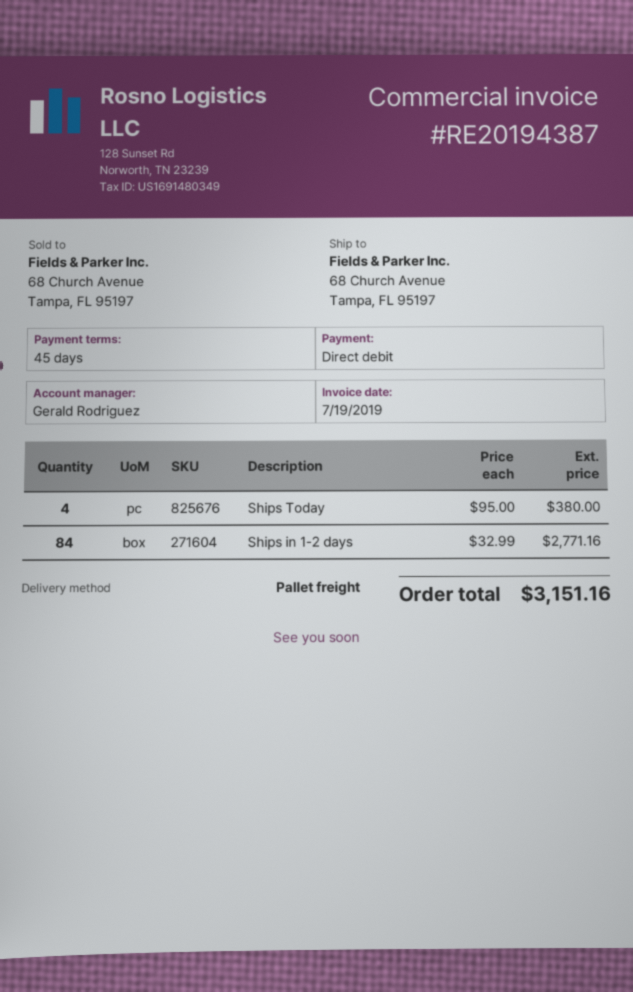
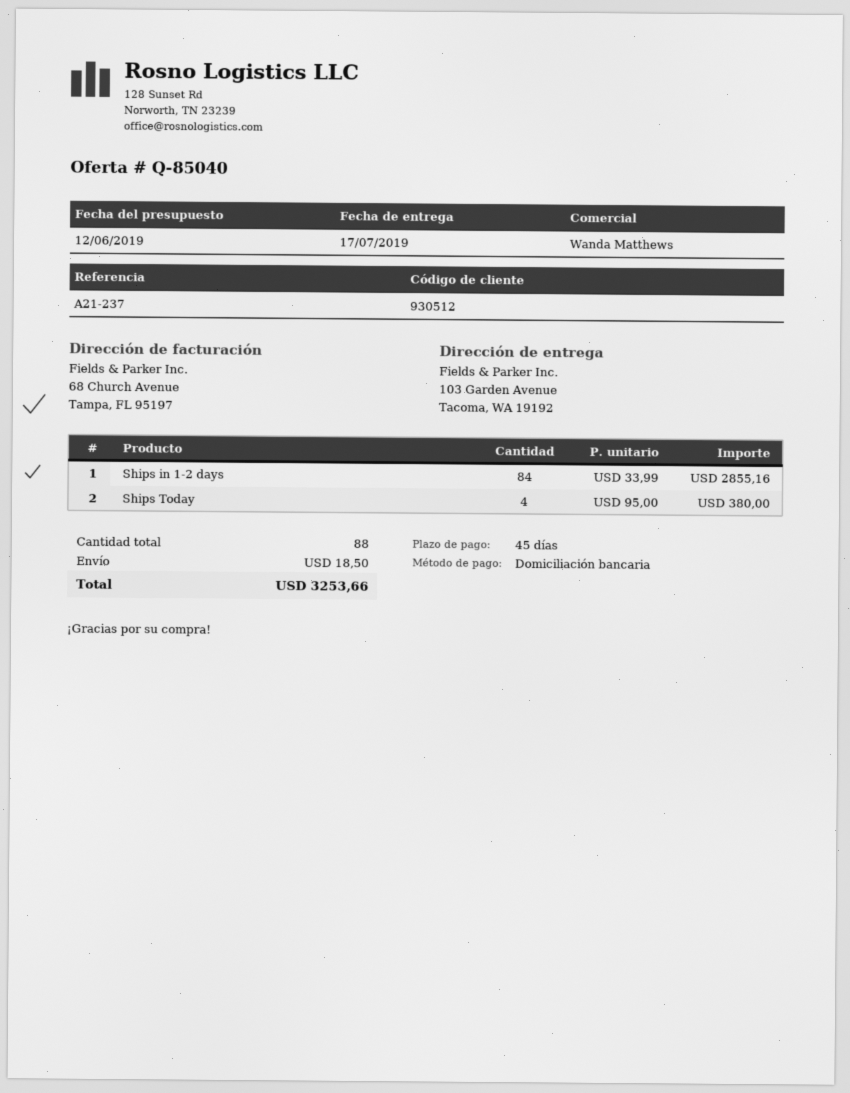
sales rep: Gerald Rodriguez -> Wanda Matthews
ship to: 68 Church Avenue, Tampa, FL 95197 -> 103 Garden Avenue, Tacoma, WA 19192
Ships in 1-2 days: 84 x 32.99 = 2771.16 -> 84 x 33.99 = 2855.16
shipping: none -> 18.50
total: 3151.16 -> 3253.66

